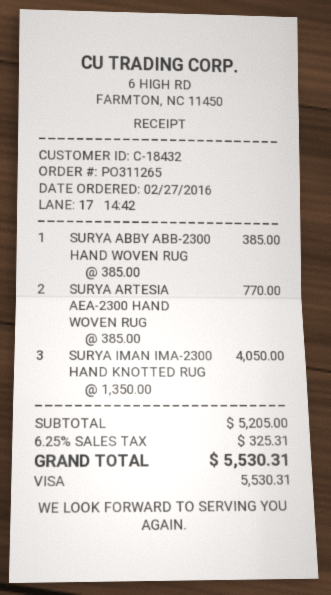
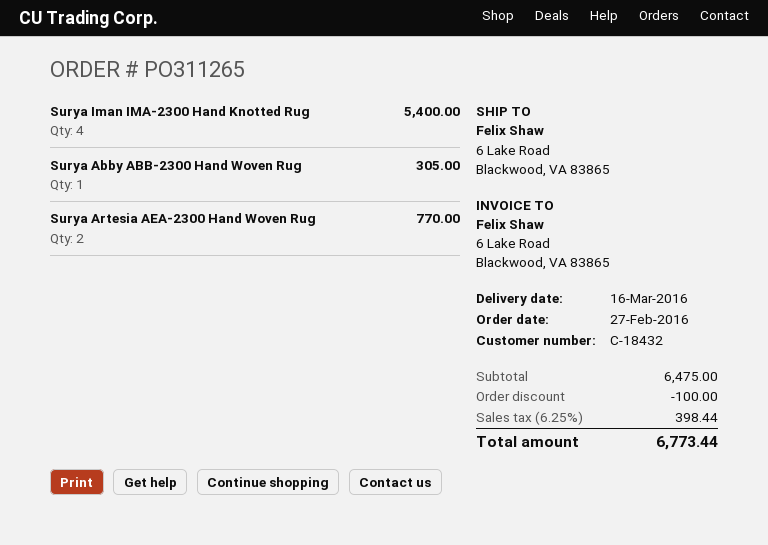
SURYA ABBY ABB-2300 HAND WOVEN RUG: 1 for 385.00 -> 1 for 305.00
SURYA IMAN IMA-2300 HAND KNOTTED RUG: 3 for 4050.00 -> 4 for 5400.00
subtotal: 5205.00 -> 6475.00
discount: none -> 100.00
tax: 6.25% = 325.31 -> 6.25% = 398.44
total: 5530.31 -> 6773.44

